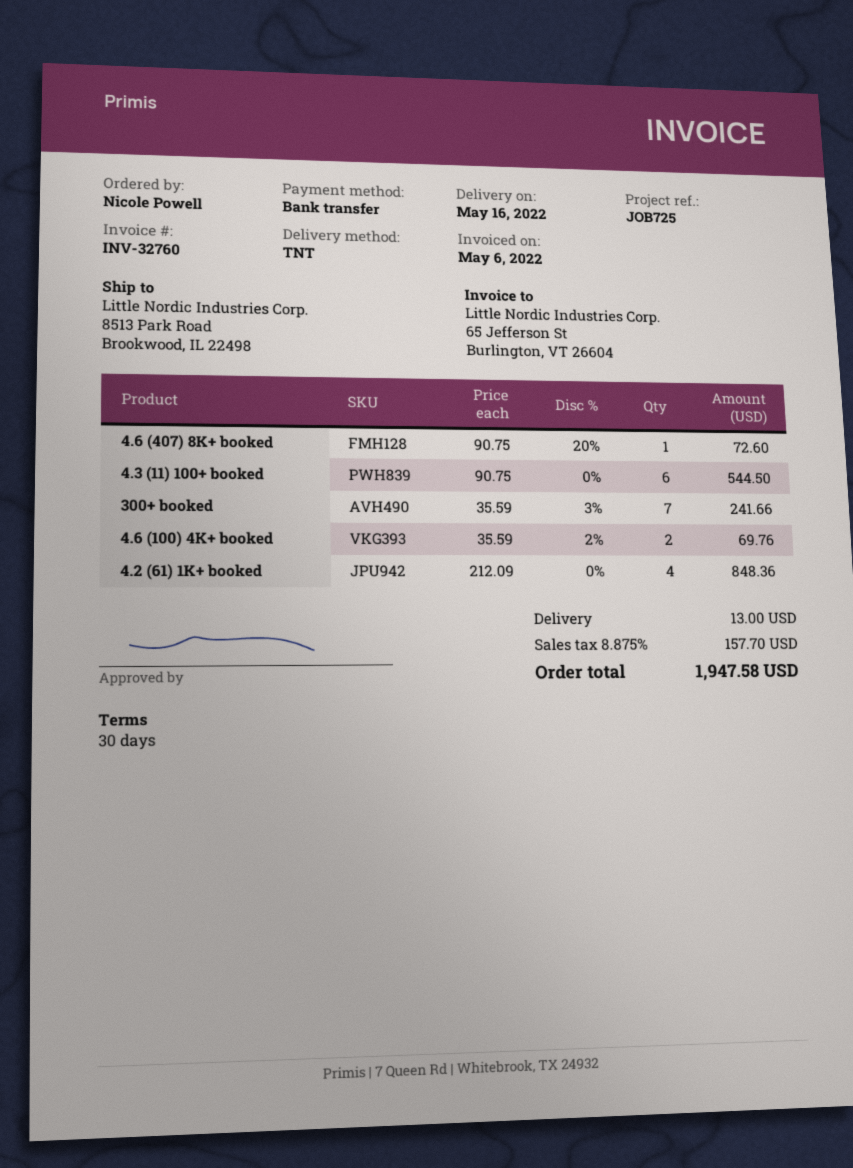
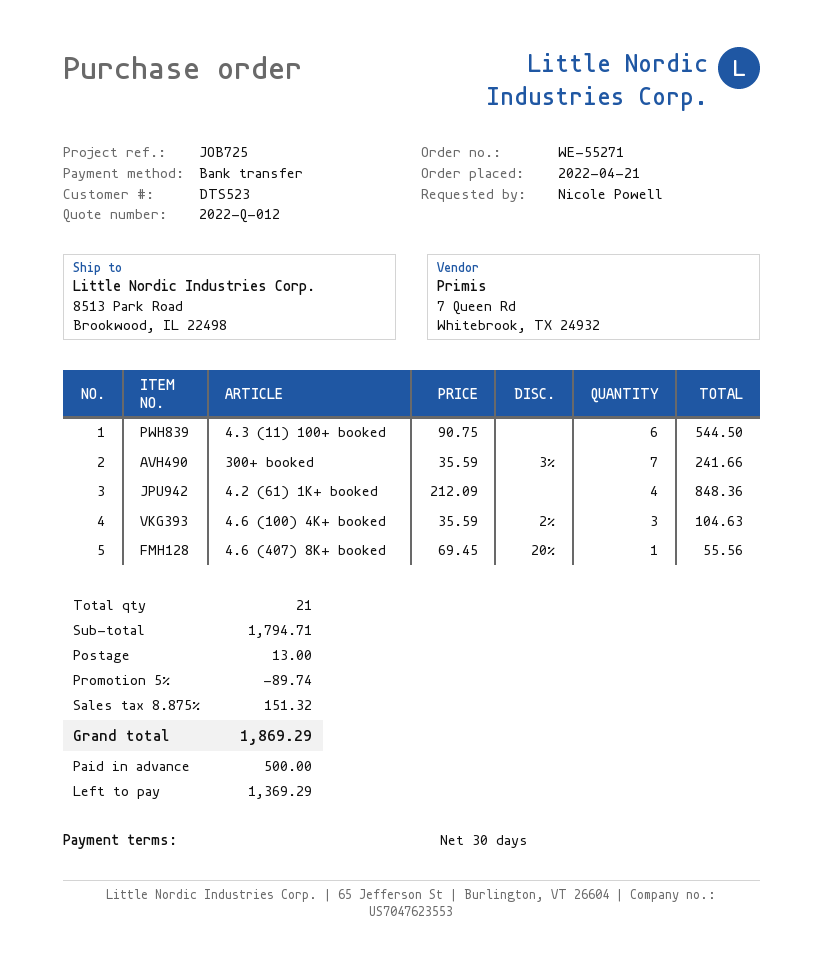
4.6 (407) 8K+ booked: 1 x 90.75 - 20% = 72.60 -> 1 x 69.45 - 20% = 55.56
4.6 (100) 4K+ booked: 2 x 35.59 - 2% = 69.76 -> 3 x 35.59 - 2% = 104.63
discount: none -> 5% = 89.74
tax: 8.875% = 157.70 -> 8.875% = 151.32
total: 1947.58 -> 1869.29

